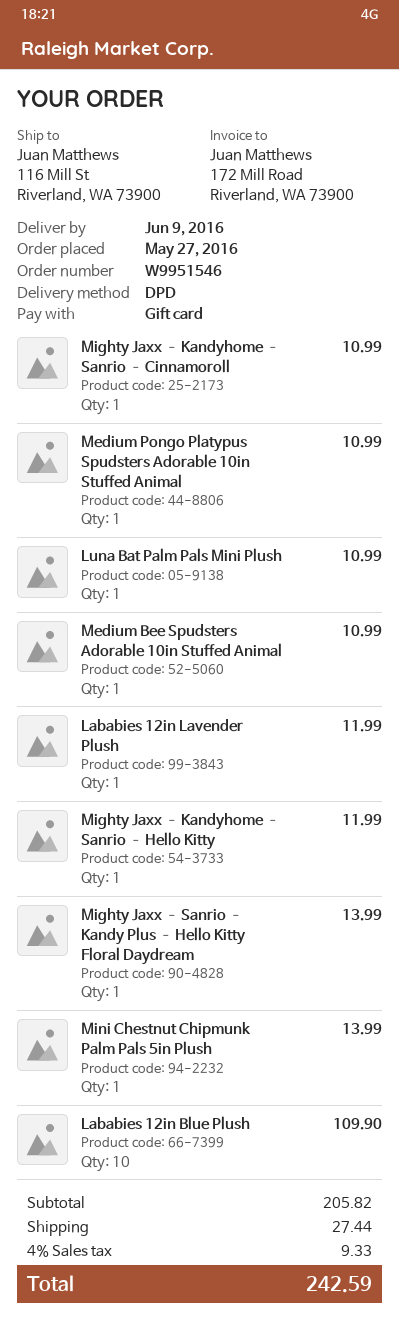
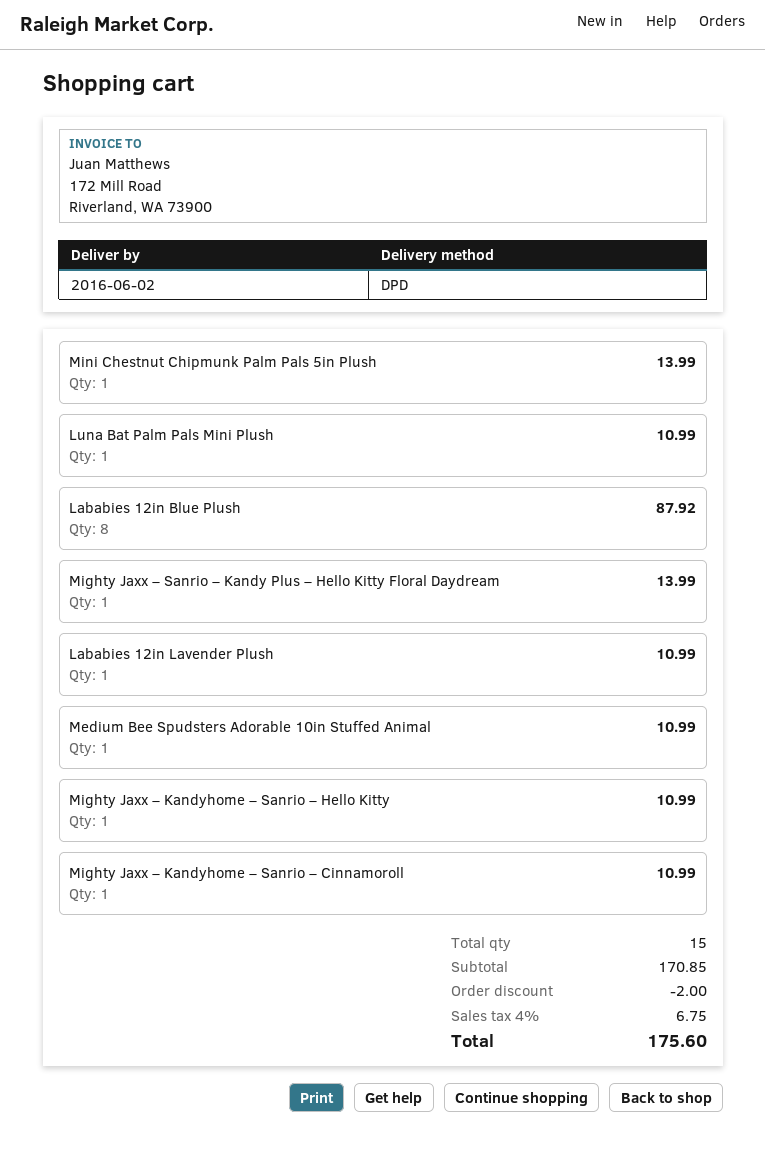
delivery date: 2016-06-09 -> 2016-06-02
Medium Pongo Platypus Spudsters Adorable 10in Stuffed Animal: 1 for 10.99 -> none
Lababies 12in Lavender Plush: 1 for 11.99 -> 1 for 10.99
Mighty Jaxx – Kandyhome – Sanrio – Hello Kitty: 1 for 11.99 -> 1 for 10.99
Lababies 12in Blue Plush: 10 for 109.90 -> 8 for 87.92
subtotal: 205.82 -> 170.85
discount: none -> 2.00
shipping: 27.44 -> none
tax: 4% = 9.33 -> 4% = 6.75
total: 242.59 -> 175.60

